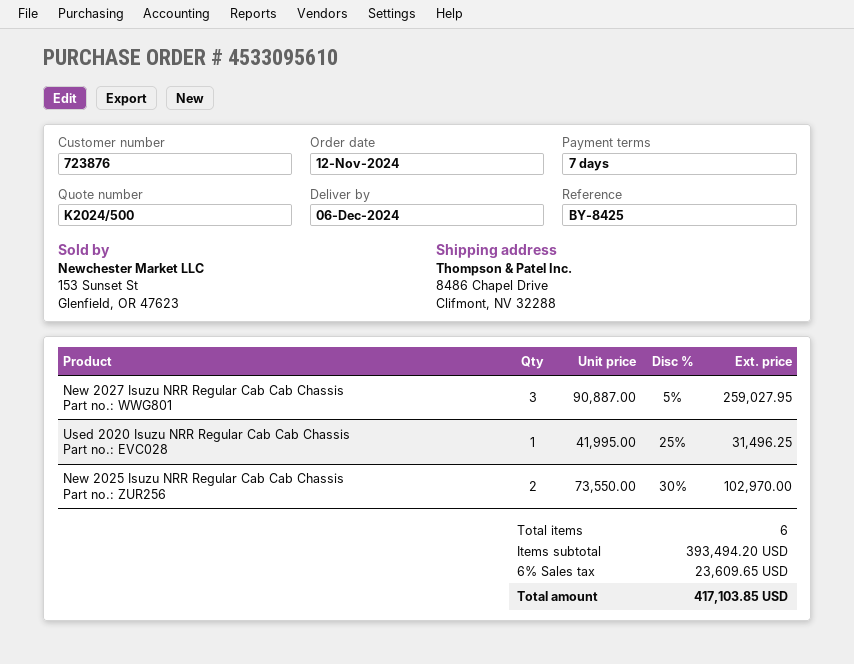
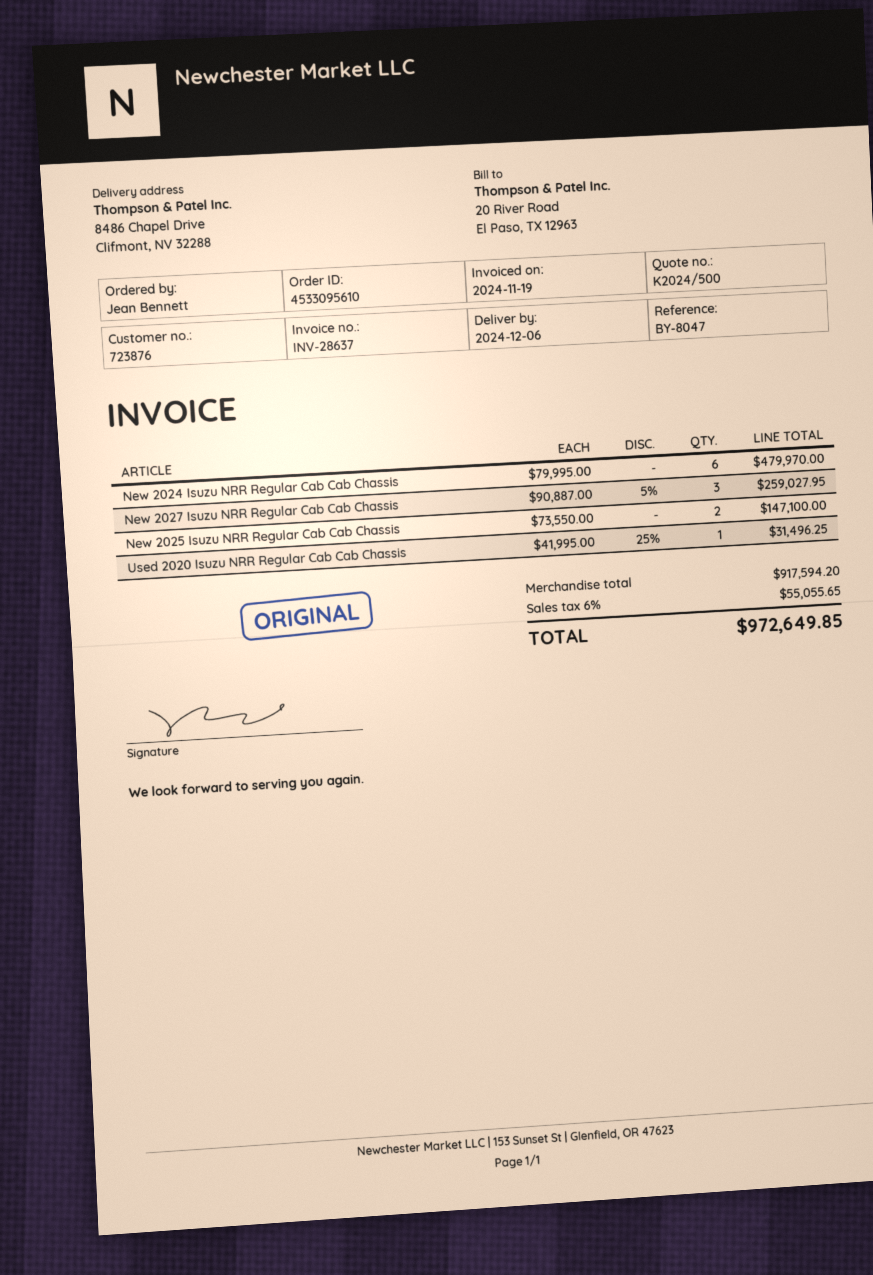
reference: BY-8425 -> BY-8047
New 2025 Isuzu NRR Regular Cab Cab Chassis: 2 x 73550.00 - 30% = 102970.00 -> 2 x 73550.00 = 147100.00
New 2024 Isuzu NRR Regular Cab Cab Chassis: none -> 6 x 79995.00 = 479970.00
subtotal: 393494.20 -> 917594.20
tax: 6% = 23609.65 -> 6% = 55055.65
total: 417103.85 -> 972649.85

